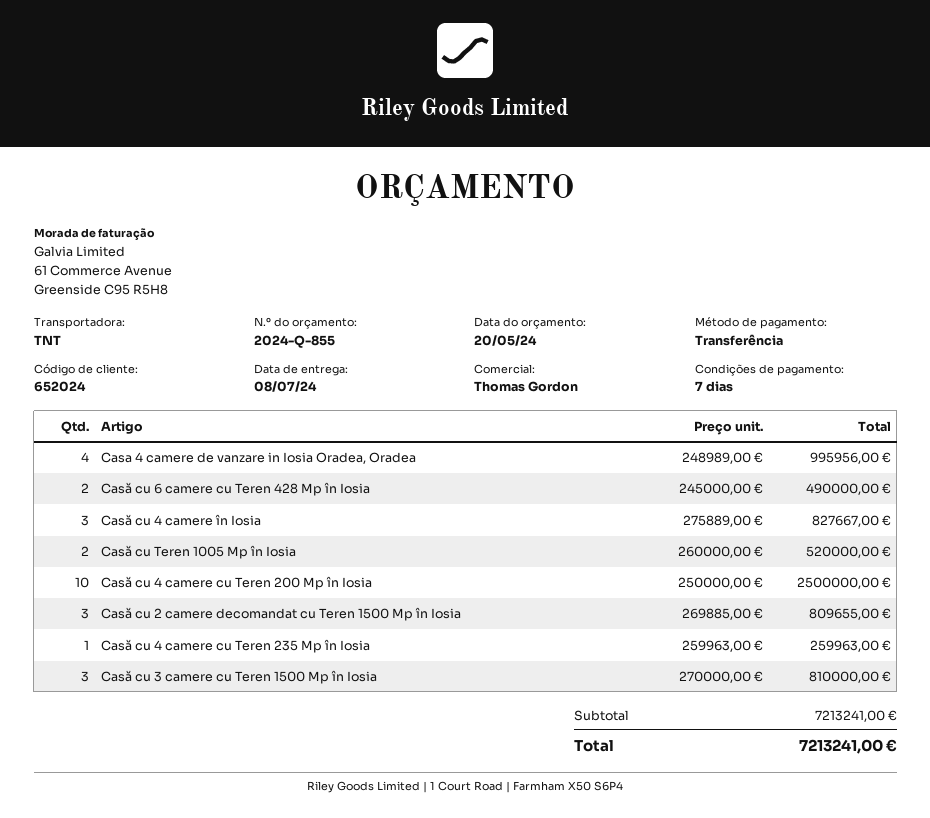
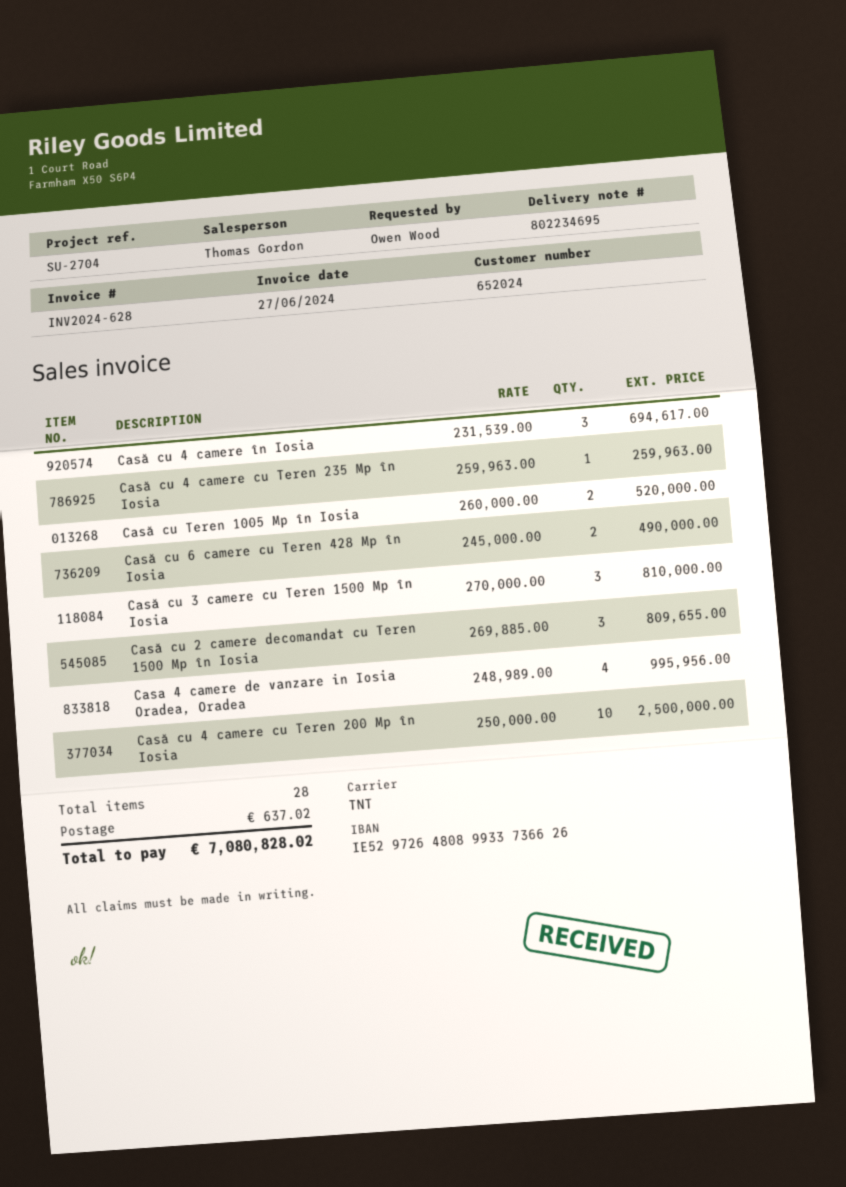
Casă cu 4 camere în Iosia: 3 x 275889.00 = 827667.00 -> 3 x 231539.00 = 694617.00
shipping: none -> 637.02
total: 7213241.00 -> 7080828.02

